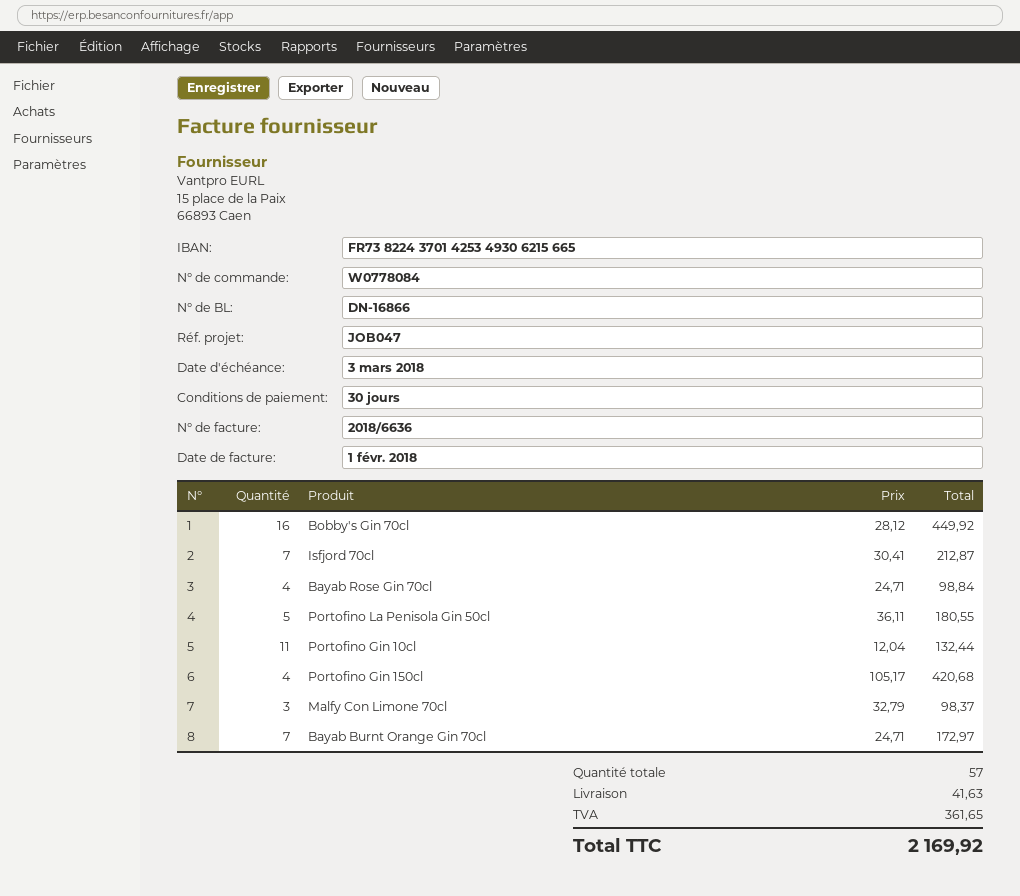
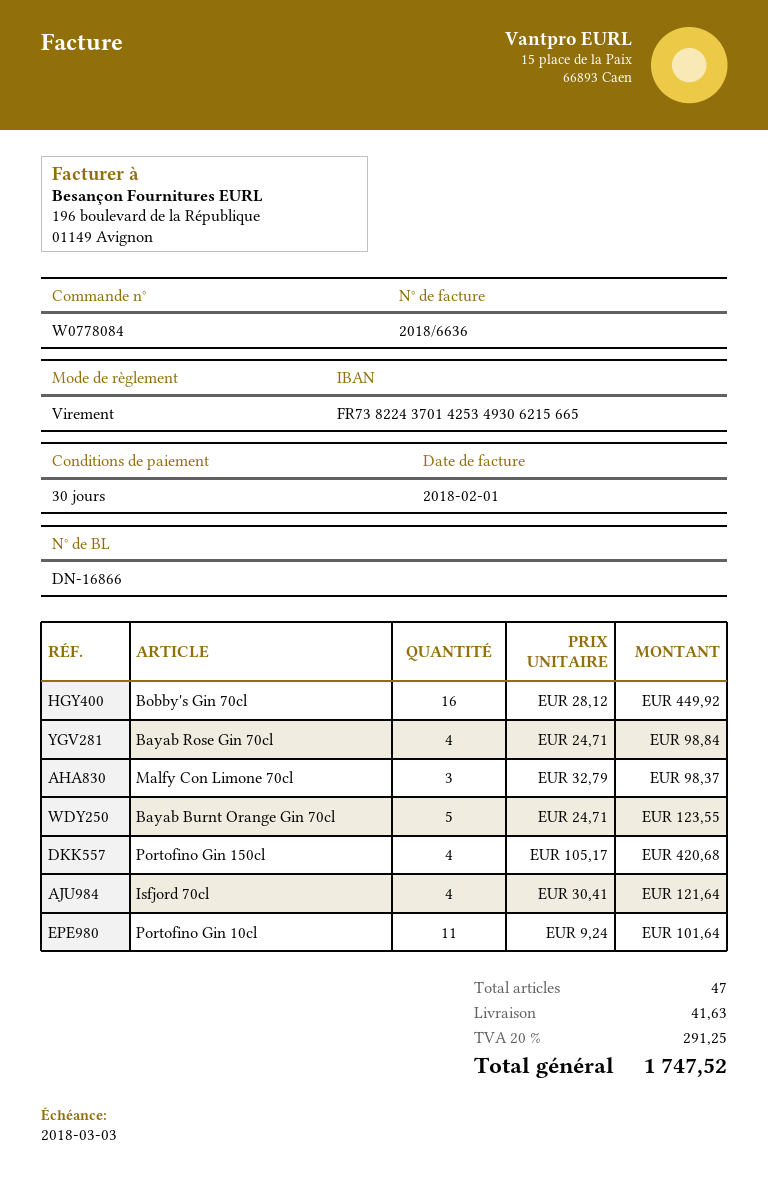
Isfjord 70cl: 7 x 30.41 = 212.87 -> 4 x 30.41 = 121.64
Portofino La Penisola Gin 50cl: 5 x 36.11 = 180.55 -> none
Portofino Gin 10cl: 11 x 12.04 = 132.44 -> 11 x 9.24 = 101.64
Bayab Burnt Orange Gin 70cl: 7 x 24.71 = 172.97 -> 5 x 24.71 = 123.55
total quantity: 57 -> 47
tax: 361.65 -> 291.25
total: 2169.92 -> 1747.52

